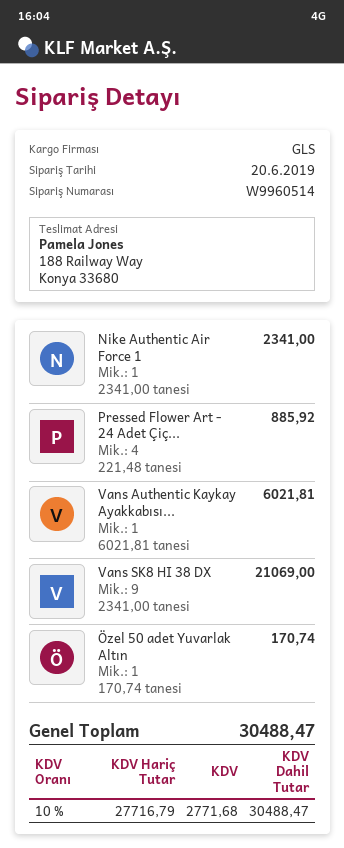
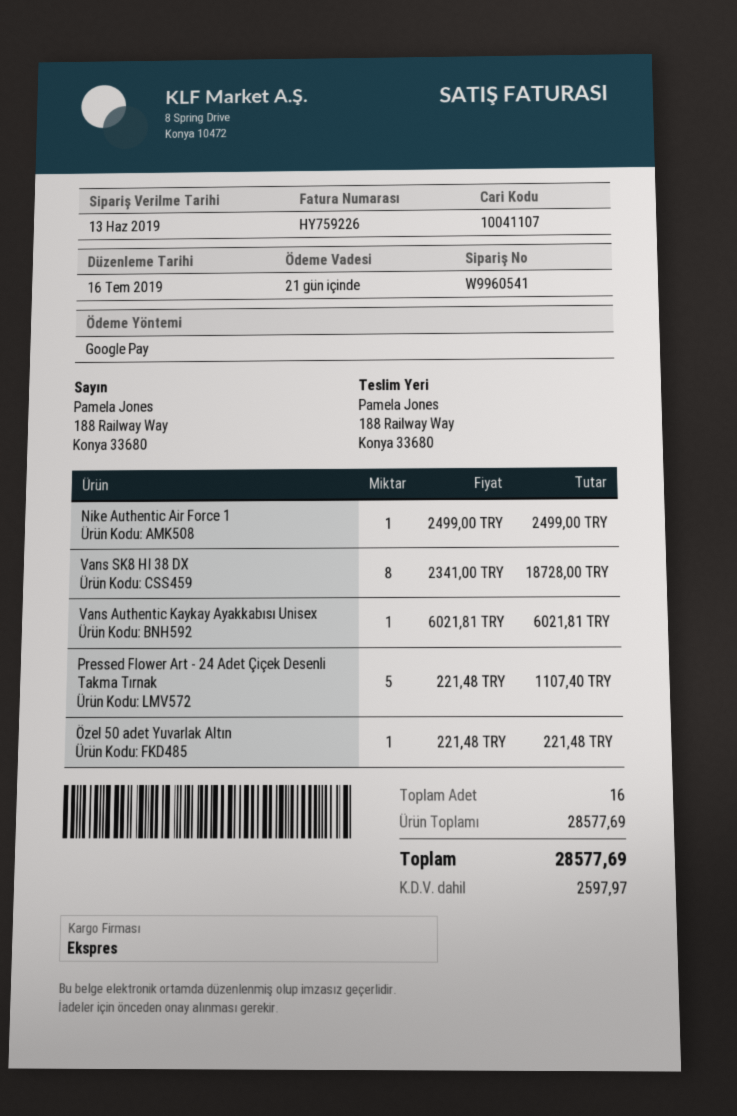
order number: W9960514 -> W9960541
order date: 2019-06-20 -> 2019-06-13
shipping method: GLS -> express
Nike Authentic Air Force 1: 1 x 2341.00 = 2341.00 -> 1 x 2499.00 = 2499.00
Pressed Flower Art - 24 Adet Çiç...: 4 x 221.48 = 885.92 -> 5 x 221.48 = 1107.40
Vans SK8 HI 38 DX: 9 x 2341.00 = 21069.00 -> 8 x 2341.00 = 18728.00
Özel 50 adet Yuvarlak Altın: 1 x 170.74 = 170.74 -> 1 x 221.48 = 221.48
tax: 2771.68 -> 2597.97
total: 30488.47 -> 28577.69

